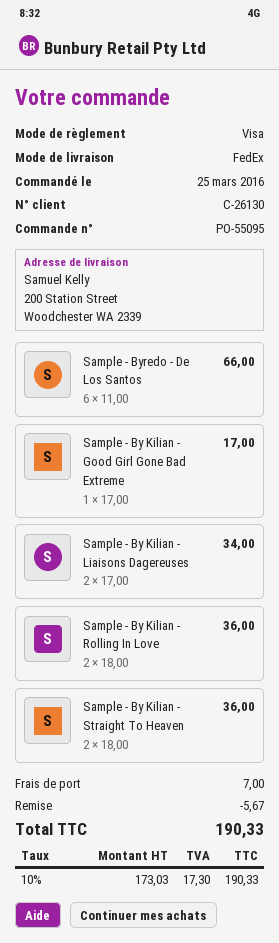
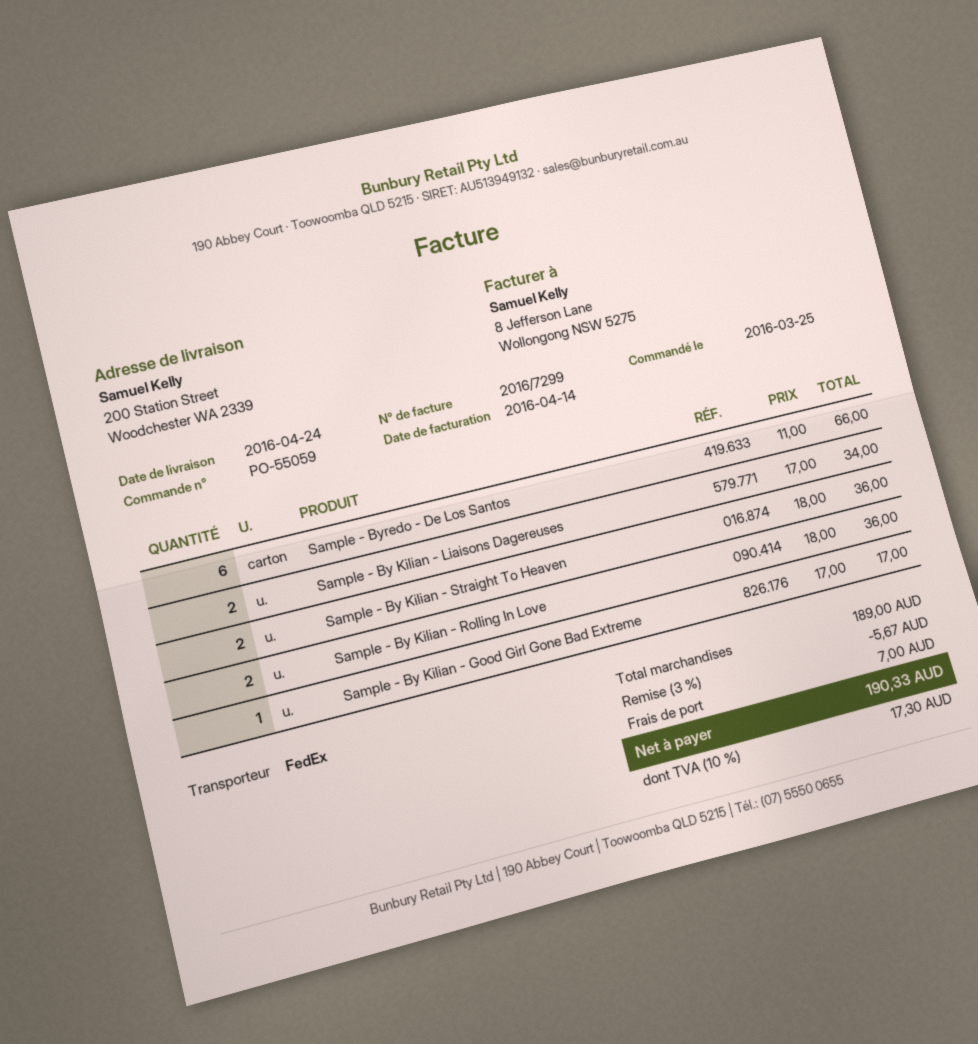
order number: PO-55095 -> PO-55059

